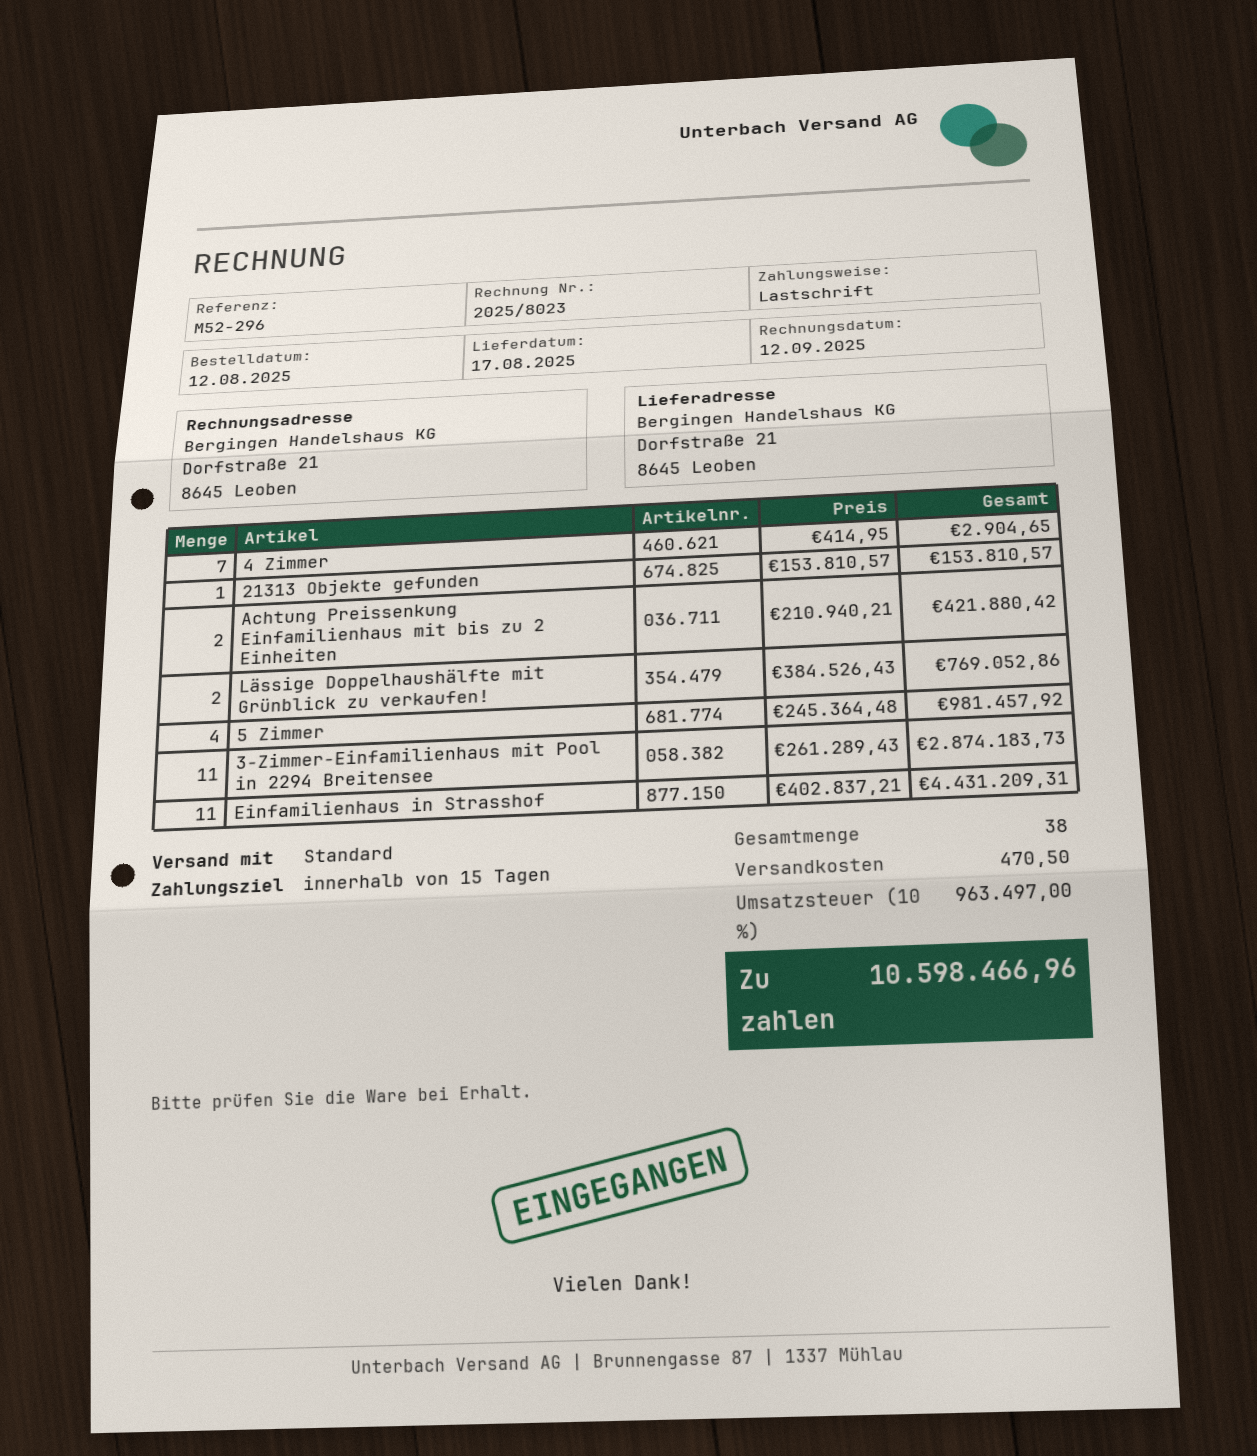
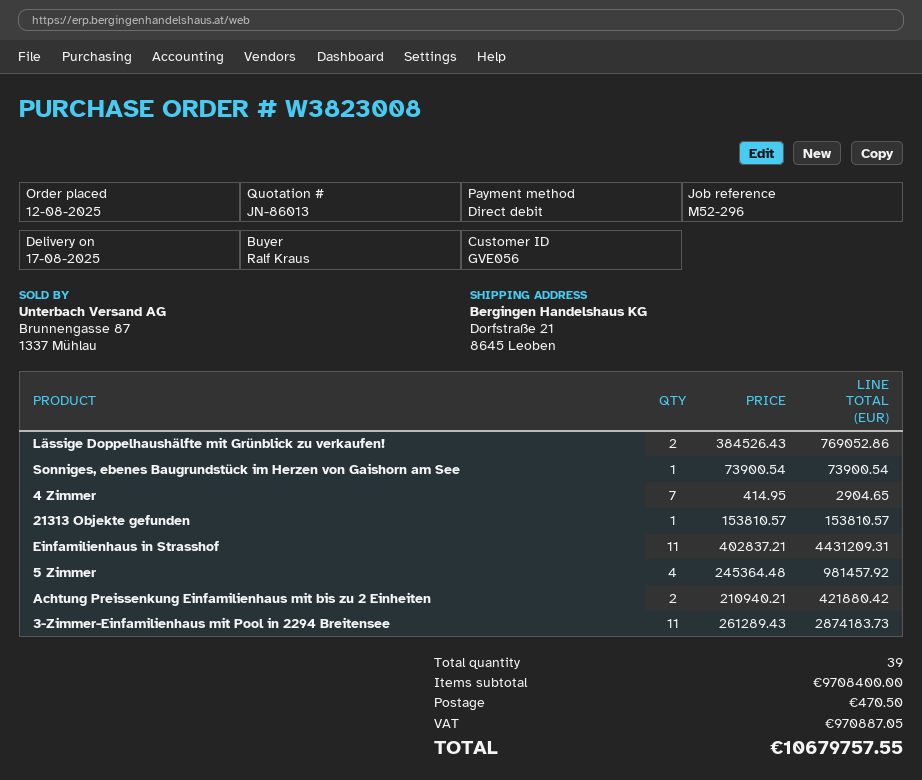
Sonniges, ebenes Baugrundstück im Herzen von Gaishorn am See: none -> 1 x 73900.54 = 73900.54
total quantity: 38 -> 39
tax: 963497.00 -> 970887.05
total: 10598466.96 -> 10679757.55

